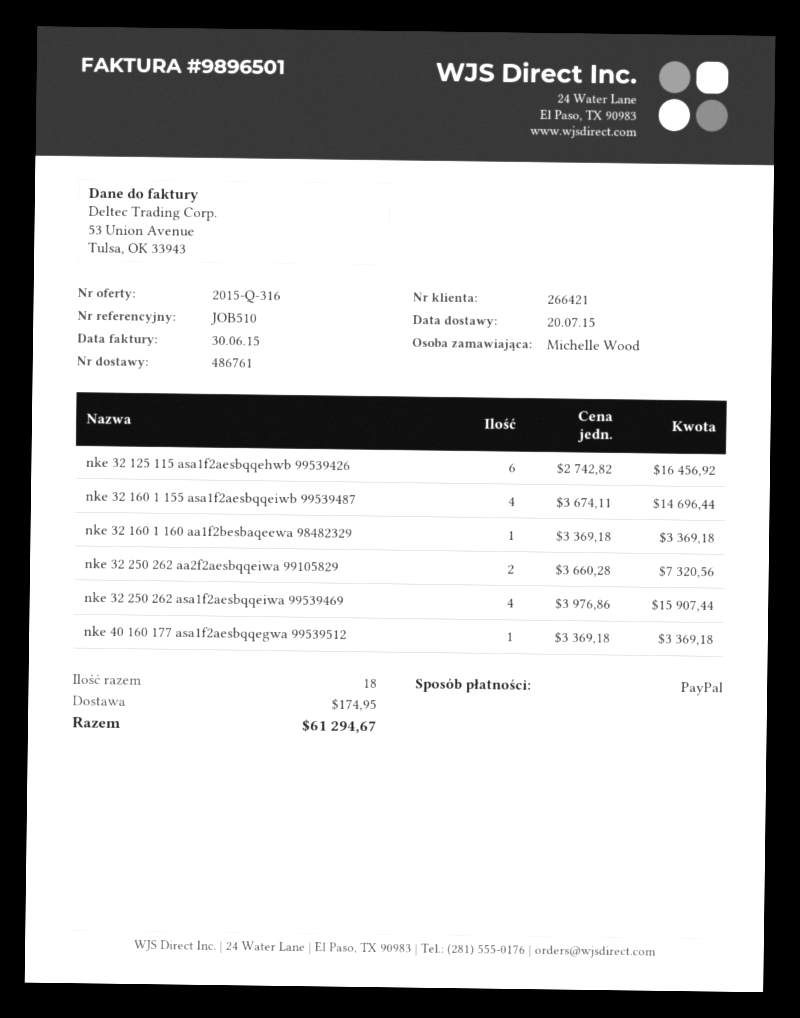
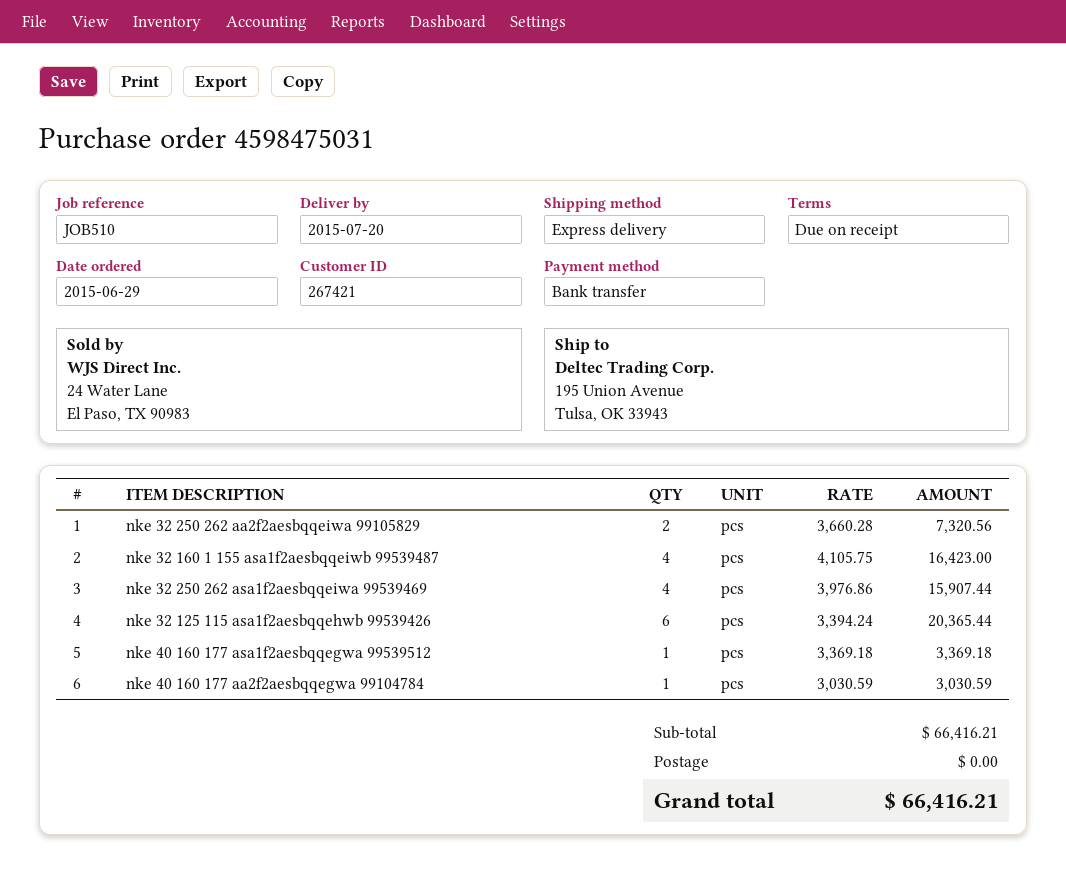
customer number: 266421 -> 267421
payment method: PayPal -> bank transfer
nke 32 125 115 asa1f2aesbqqehwb 99539426: 6 x 2742.82 = 16456.92 -> 6 x 3394.24 = 20365.44
nke 32 160 1 155 asa1f2aesbqqeiwb 99539487: 4 x 3674.11 = 14696.44 -> 4 x 4105.75 = 16423.00
nke 32 160 1 160 aa1f2besbaqeewa 98482329: 1 x 3369.18 = 3369.18 -> none
nke 40 160 177 aa2f2aesbqqegwa 99104784: none -> 1 x 3030.59 = 3030.59
shipping: 174.95 -> 0.00
total: 61294.67 -> 66416.21

